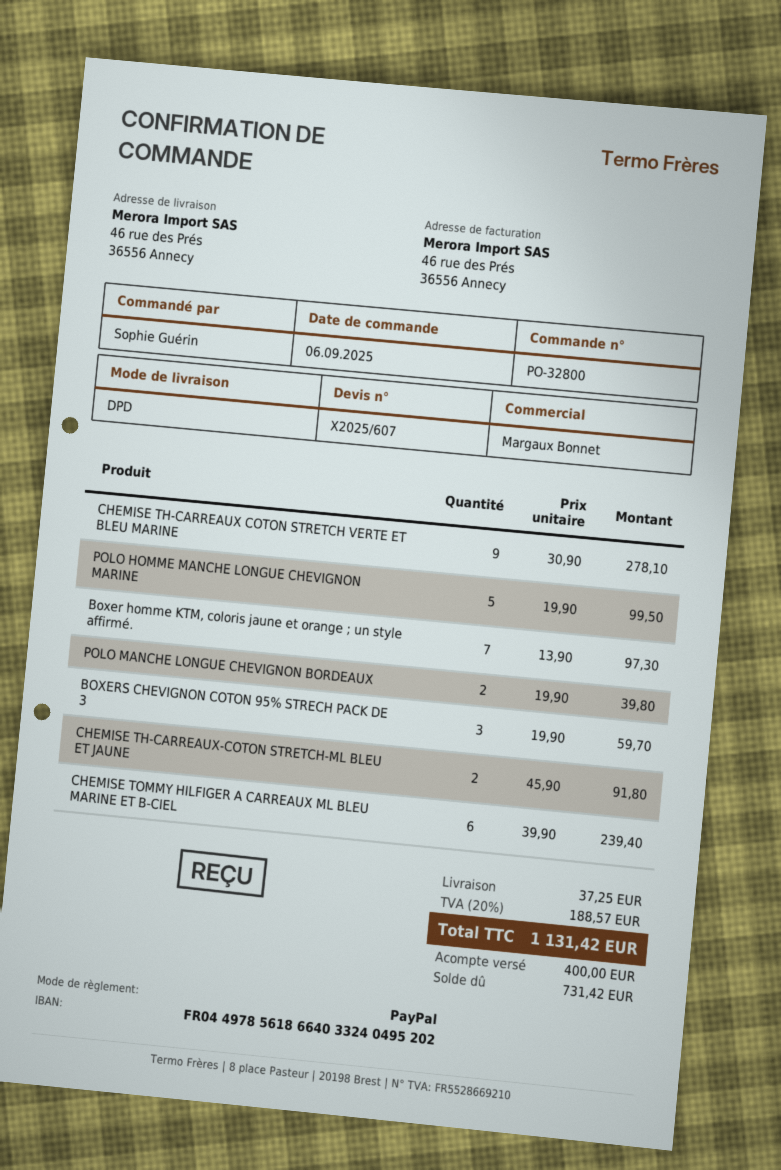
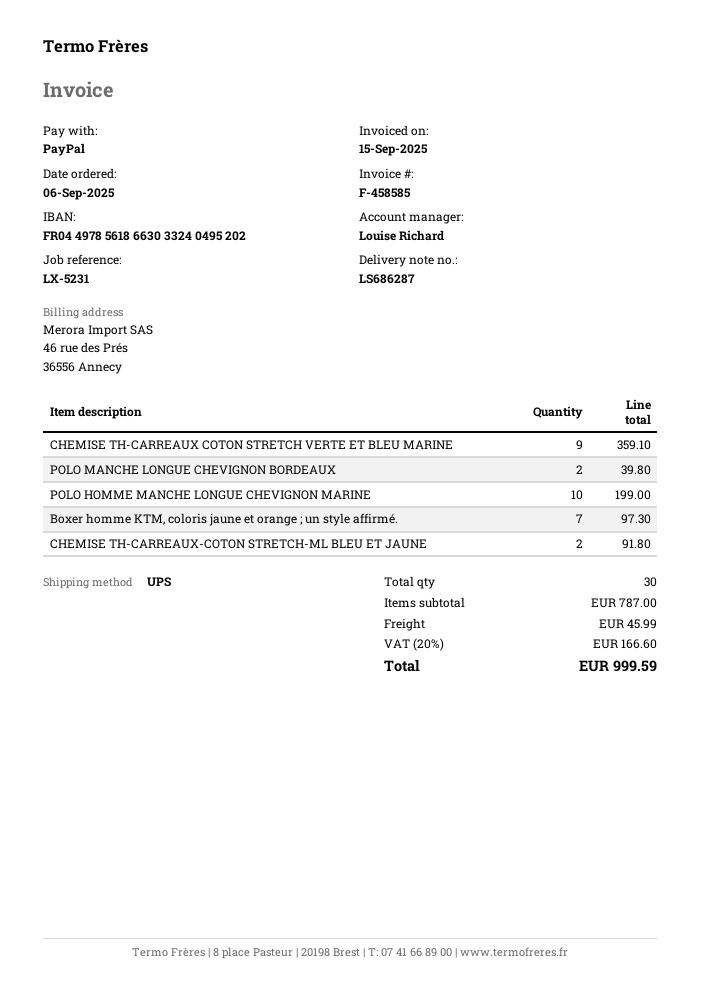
sales rep: Margaux Bonnet -> Louise Richard
bank account: FR0449785618664033240495202 -> FR0449785618663033240495202
shipping method: DPD -> UPS
CHEMISE TH-CARREAUX COTON STRETCH VERTE ET BLEU MARINE: 9 for 278.10 -> 9 for 359.10
POLO HOMME MANCHE LONGUE CHEVIGNON MARINE: 5 for 99.50 -> 10 for 199.00
BOXERS CHEVIGNON COTON 95% STRECH PACK DE 3: 3 for 59.70 -> none
CHEMISE TOMMY HILFIGER A CARREAUX ML BLEU MARINE ET B-CIEL: 6 for 239.40 -> none
shipping: 37.25 -> 45.99
tax: 20% = 188.57 -> 20% = 166.60
total: 1131.42 -> 999.59

